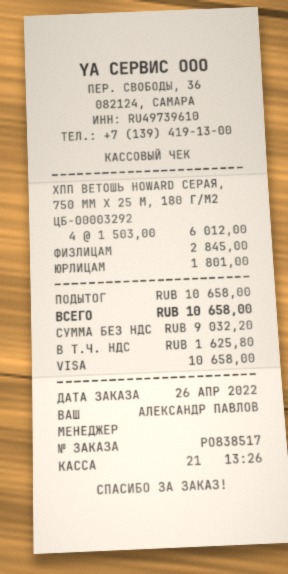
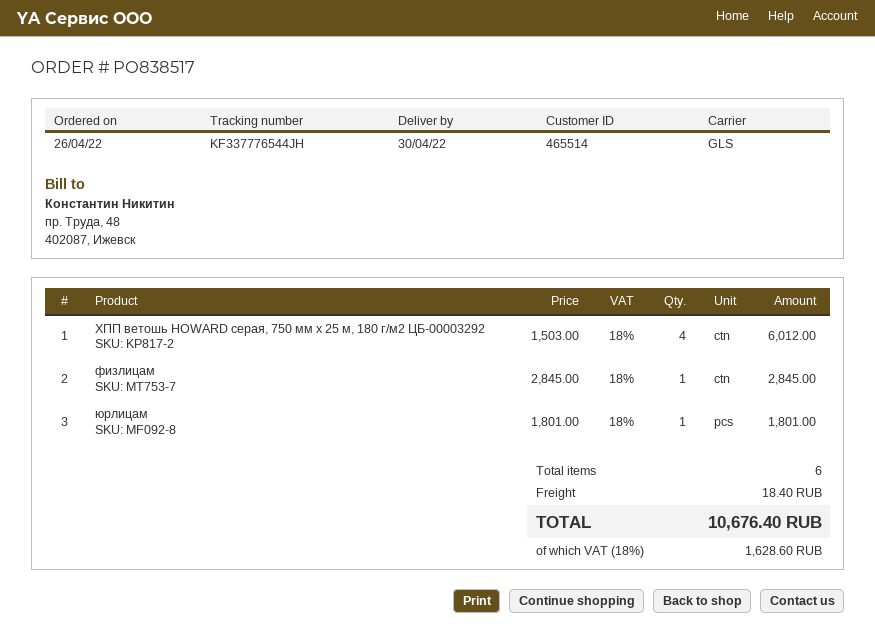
shipping: none -> 18.40
tax: 1625.80 -> 1628.60
total: 10658.00 -> 10676.40

